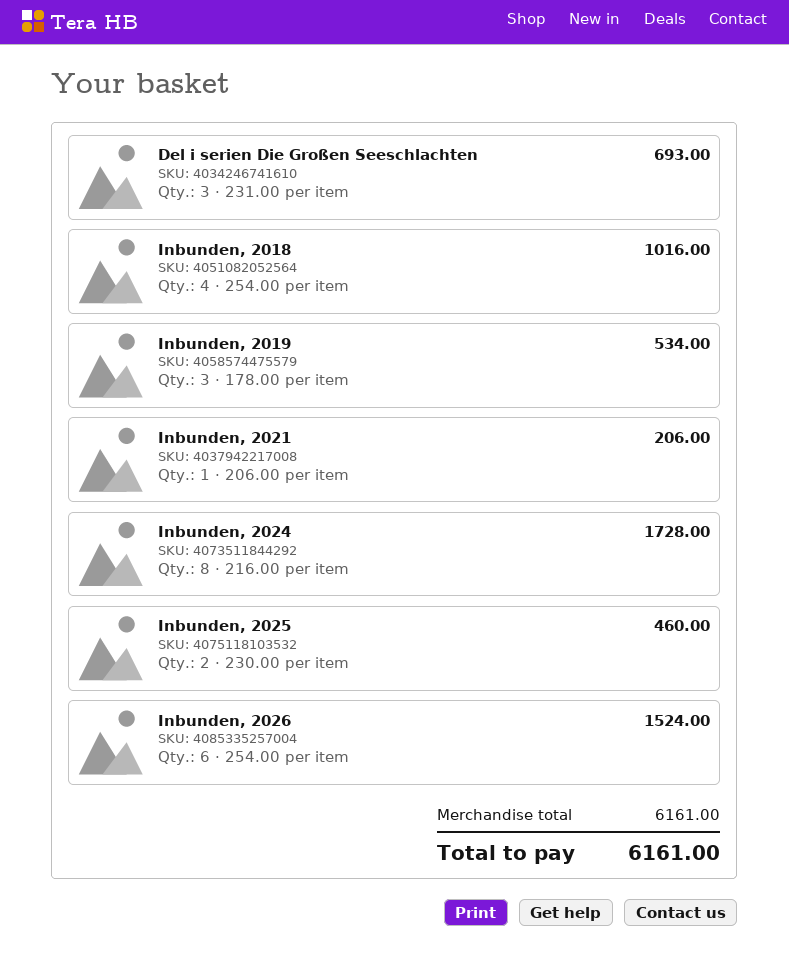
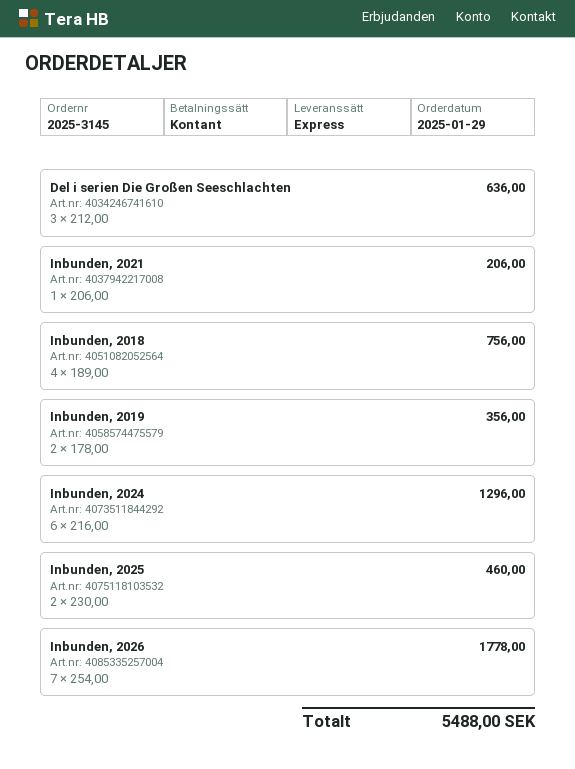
Del i serien Die Großen Seeschlachten: 3 x 231.00 = 693.00 -> 3 x 212.00 = 636.00
Inbunden, 2018: 4 x 254.00 = 1016.00 -> 4 x 189.00 = 756.00
Inbunden, 2019: 3 x 178.00 = 534.00 -> 2 x 178.00 = 356.00
Inbunden, 2024: 8 x 216.00 = 1728.00 -> 6 x 216.00 = 1296.00
Inbunden, 2026: 6 x 254.00 = 1524.00 -> 7 x 254.00 = 1778.00
total: 6161.00 -> 5488.00

